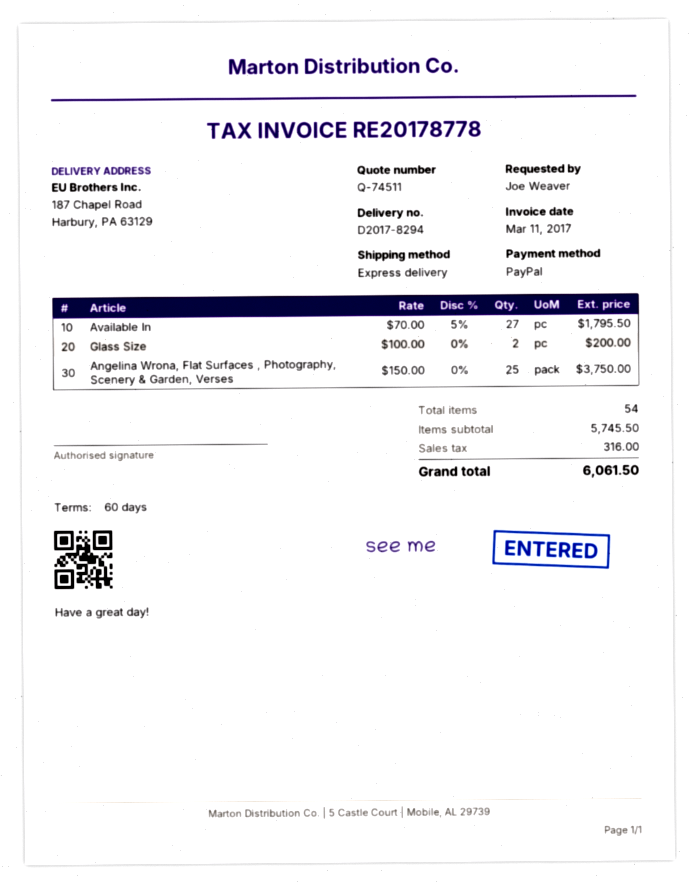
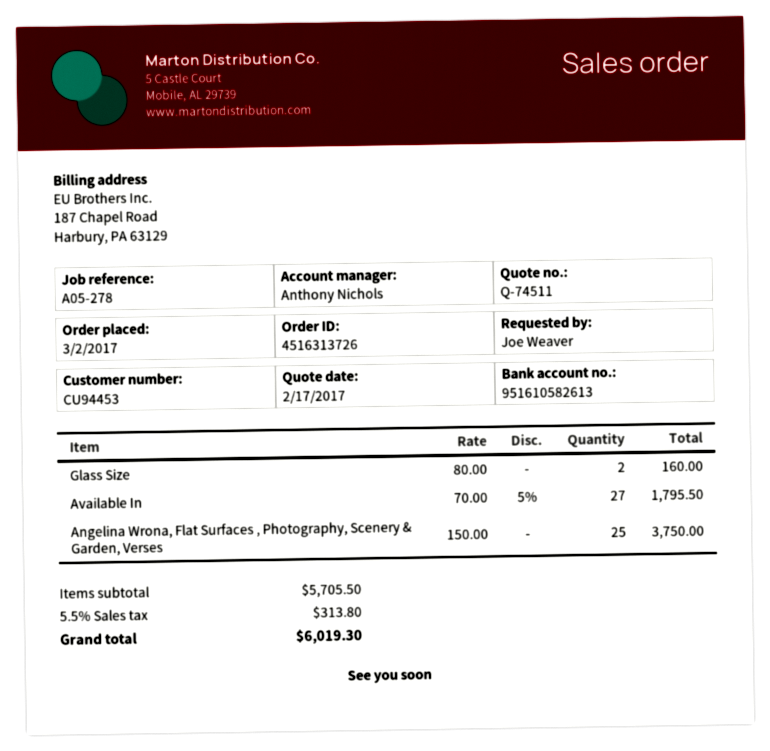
Glass Size: 2 x 100.00 = 200.00 -> 2 x 80.00 = 160.00
subtotal: 5745.50 -> 5705.50
tax: 316.00 -> 313.80
total: 6061.50 -> 6019.30

